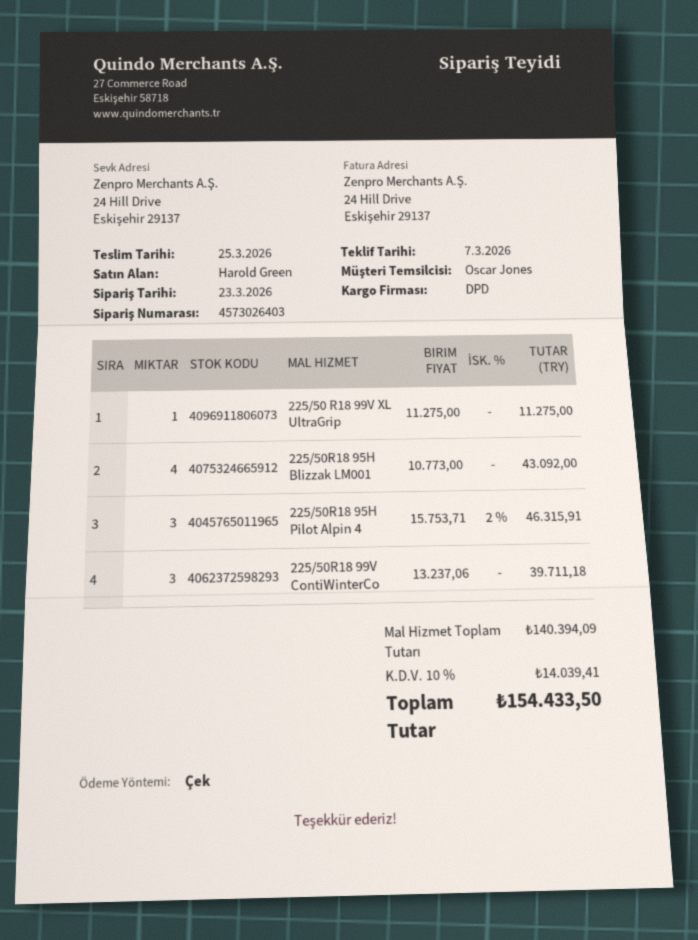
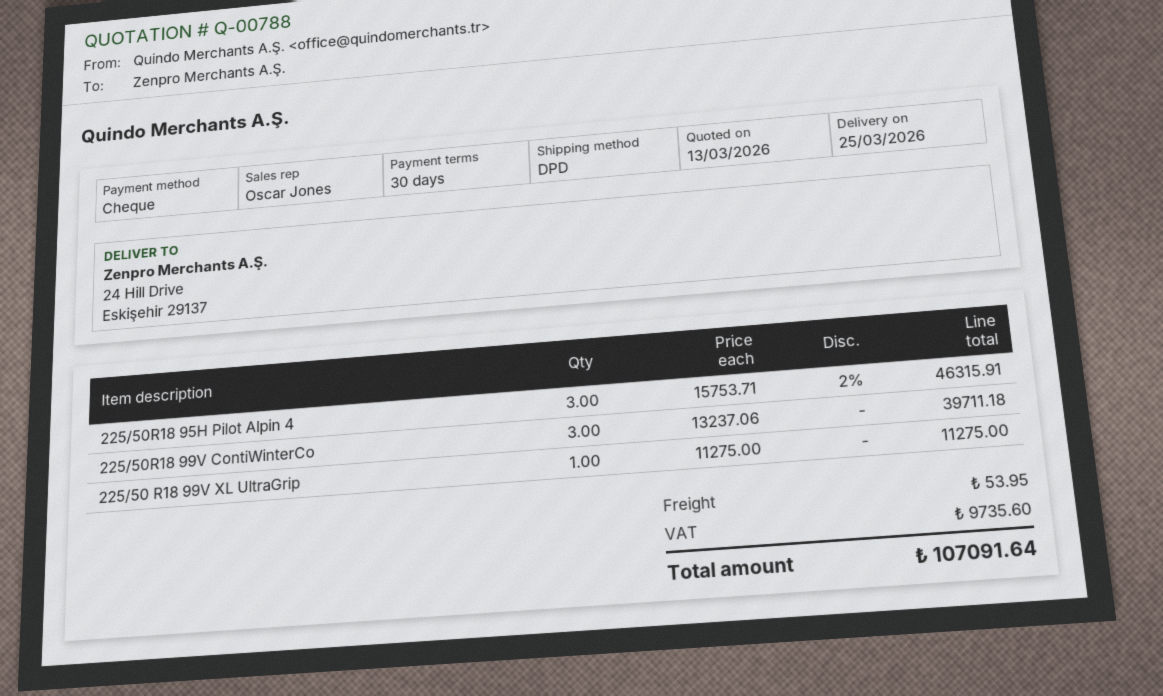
quote date: 2026-03-07 -> 2026-03-13
225/50R18 95H Blizzak LM001: 4 x 10773.00 = 43092.00 -> none
shipping: none -> 53.95
tax: 14039.41 -> 9735.60
total: 154433.50 -> 107091.64

